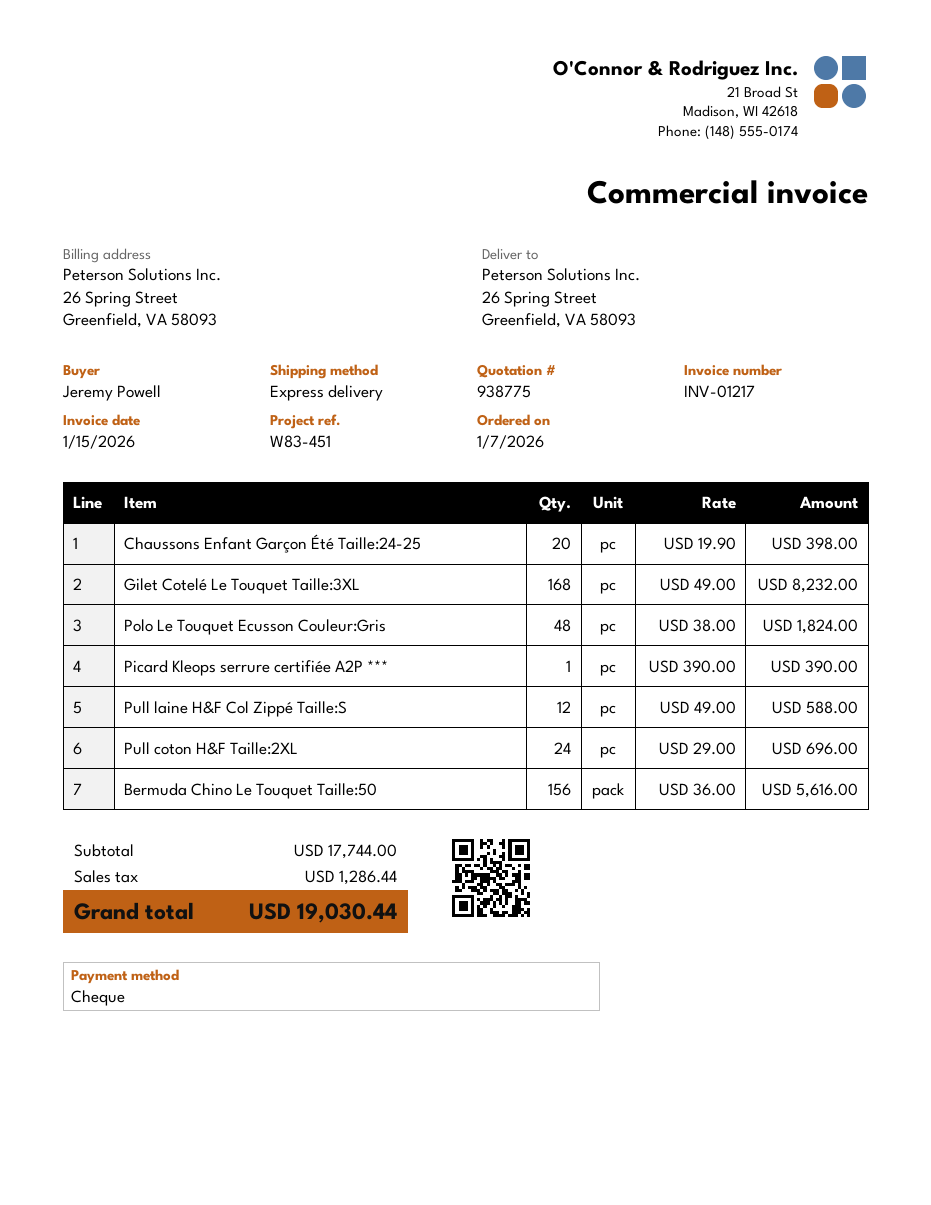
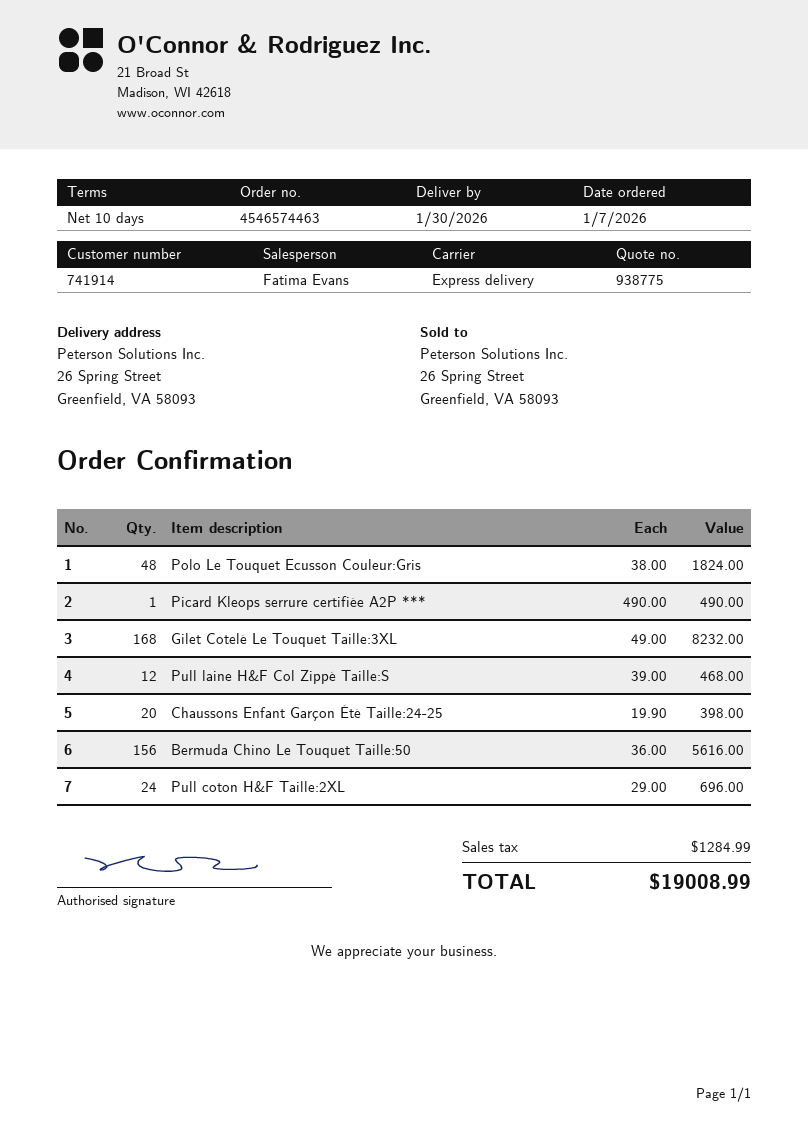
Picard Kleops serrure certifiée A2P ***: 1 x 390.00 = 390.00 -> 1 x 490.00 = 490.00
Pull laine H&F Col Zippé Taille:S: 12 x 49.00 = 588.00 -> 12 x 39.00 = 468.00
tax: 1286.44 -> 1284.99
total: 19030.44 -> 19008.99

